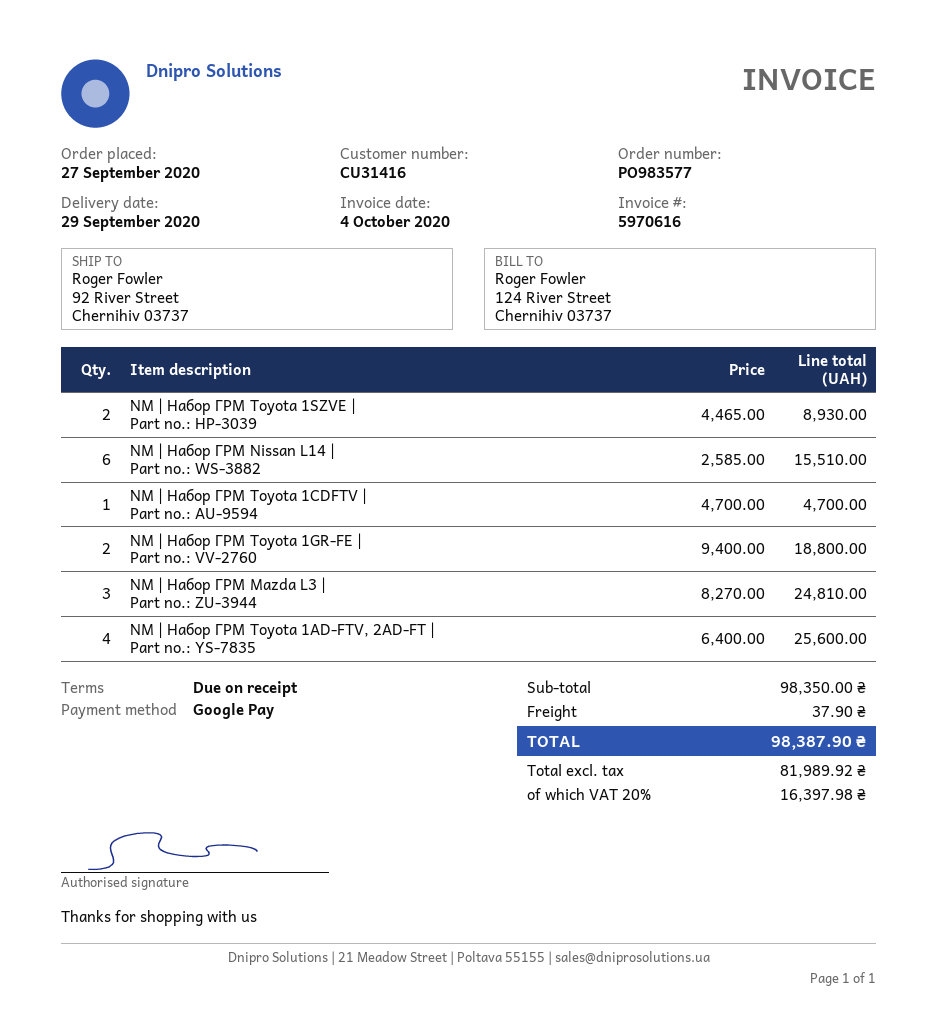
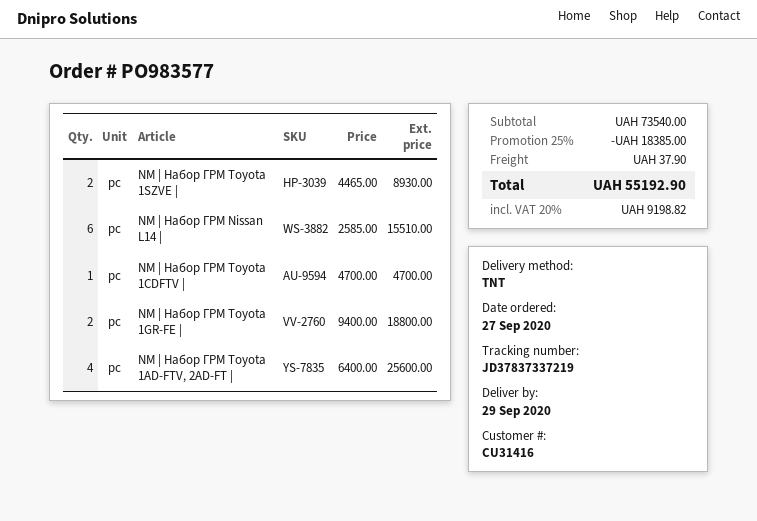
NM | Набор ГРМ Mazda L3 |: 3 x 8270.00 = 24810.00 -> none
subtotal: 98350.00 -> 73540.00
discount: none -> 25% = 18385.00
tax: 20% = 16397.98 -> 20% = 9198.82
total: 98387.90 -> 55192.90

